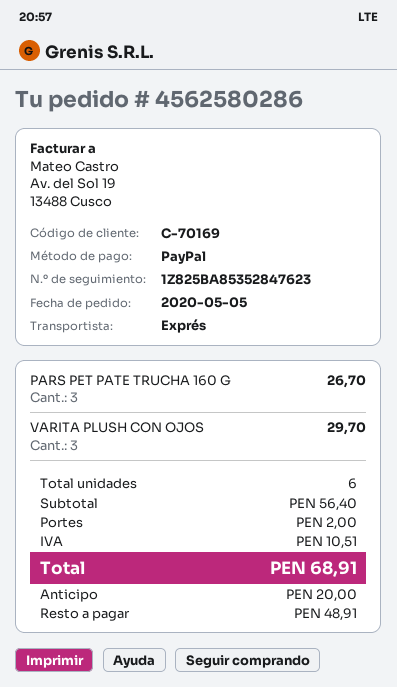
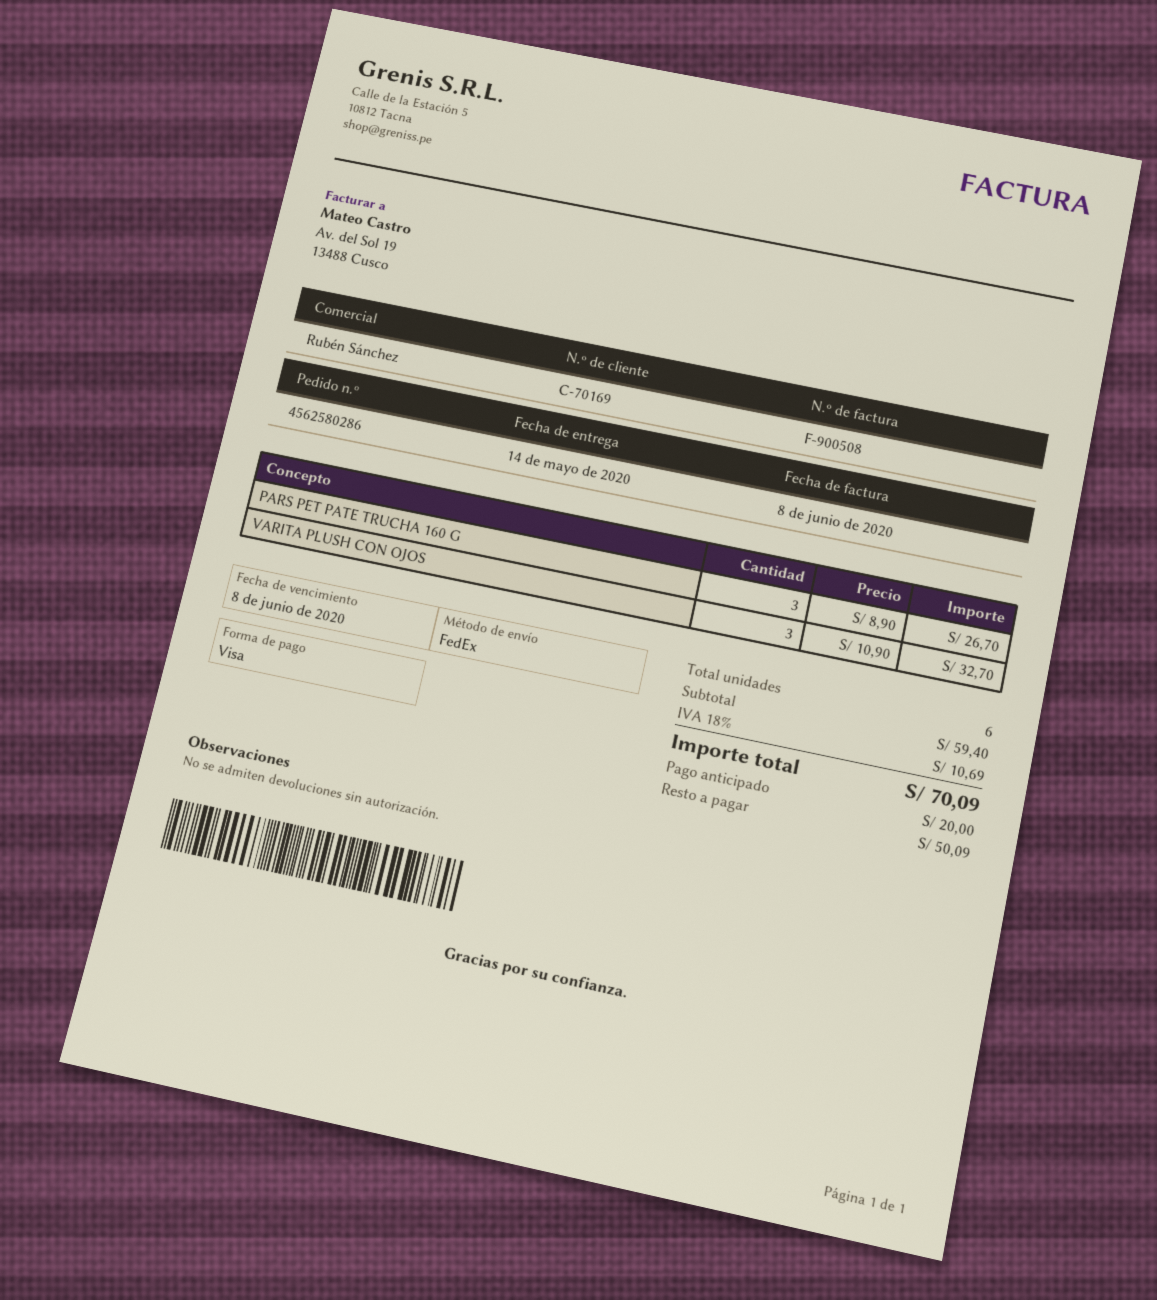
payment method: PayPal -> Visa
shipping method: express -> FedEx
VARITA PLUSH CON OJOS: 3 for 29.70 -> 3 for 32.70
subtotal: 56.40 -> 59.40
shipping: 2.00 -> none
tax: 10.51 -> 10.69
total: 68.91 -> 70.09
balance: 48.91 -> 50.09

